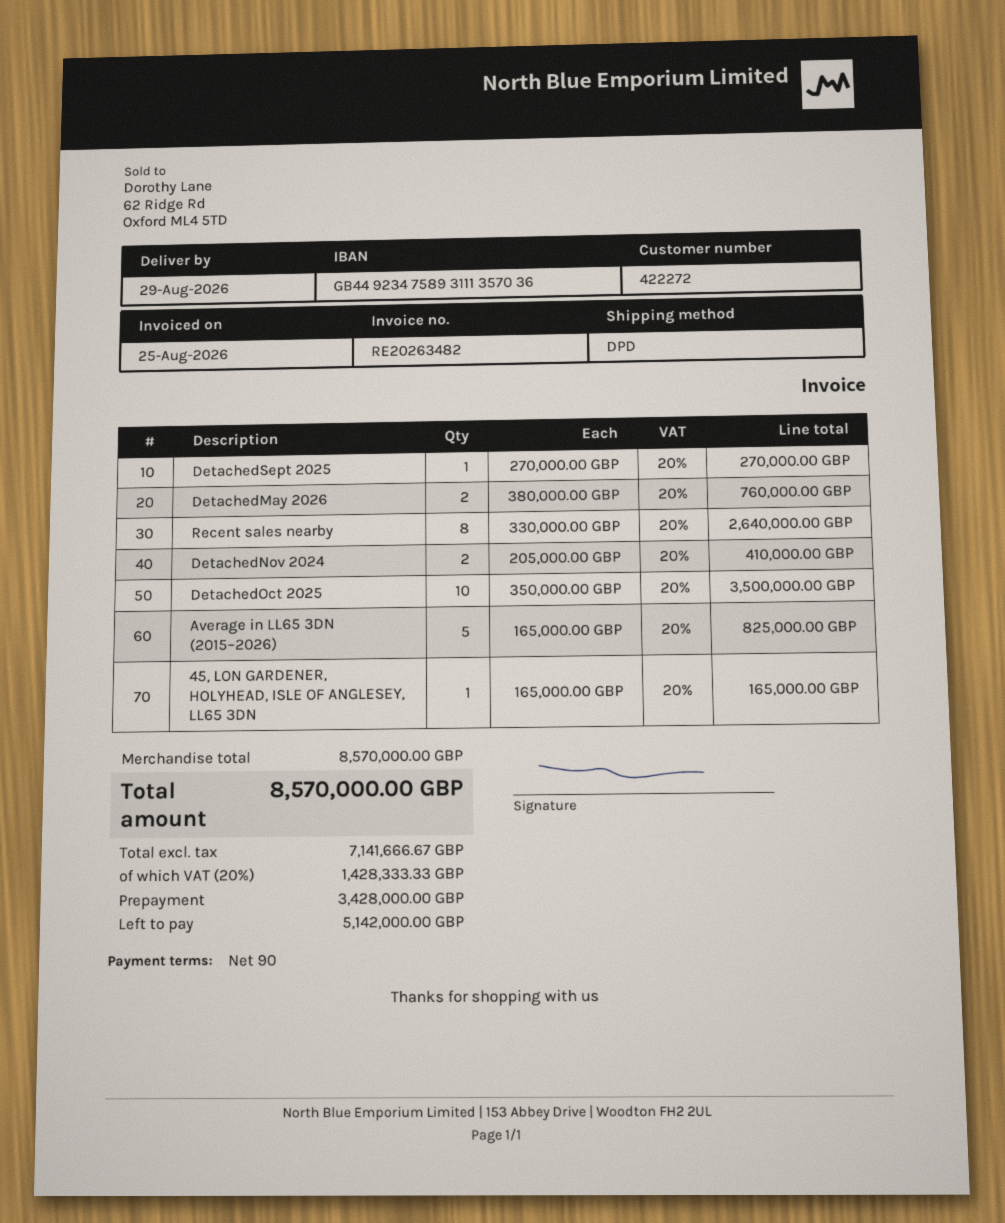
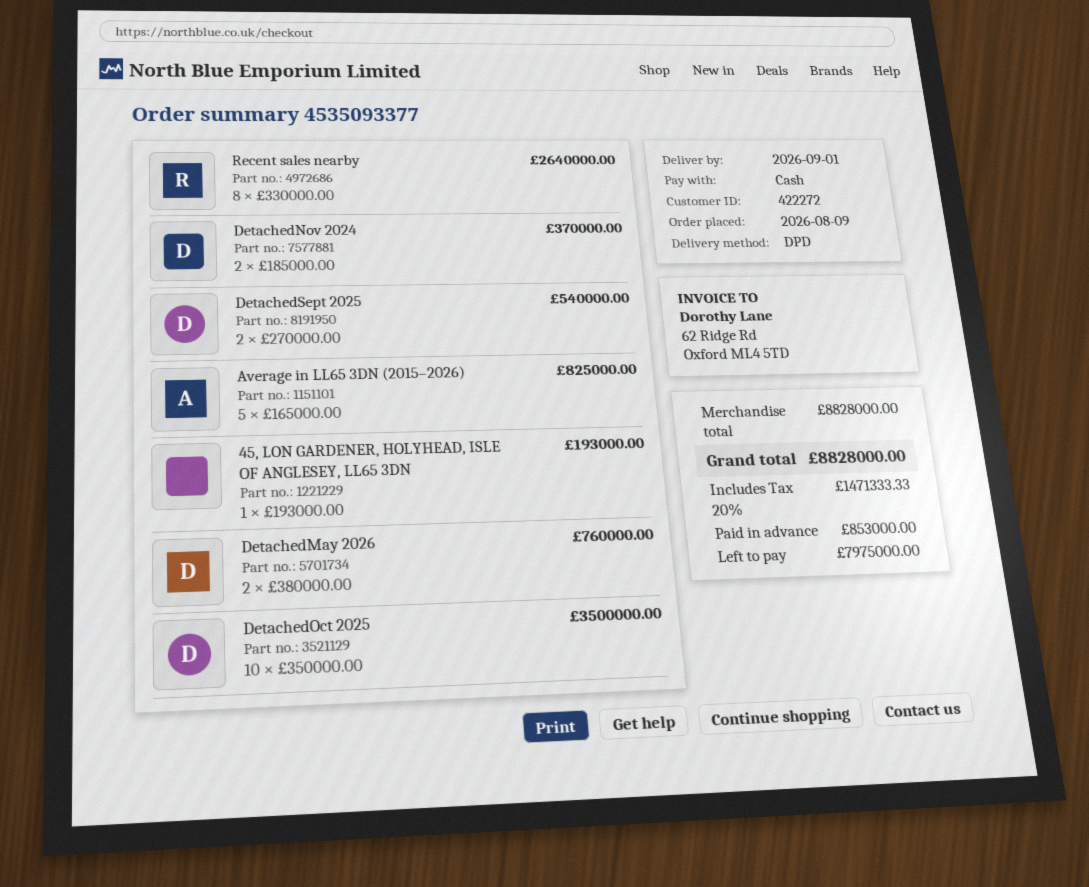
delivery date: 2026-08-29 -> 2026-09-01
DetachedSept 2025: 1 x 270000.00 = 270000.00 -> 2 x 270000.00 = 540000.00
DetachedNov 2024: 2 x 205000.00 = 410000.00 -> 2 x 185000.00 = 370000.00
45, LON GARDENER, HOLYHEAD, ISLE OF ANGLESEY, LL65 3DN: 1 x 165000.00 = 165000.00 -> 1 x 193000.00 = 193000.00
subtotal: 8570000.00 -> 8828000.00
tax: 20% = 1428333.33 -> 20% = 1471333.33
total: 8570000.00 -> 8828000.00
deposit: 3428000.00 -> 853000.00
balance: 5142000.00 -> 7975000.00

